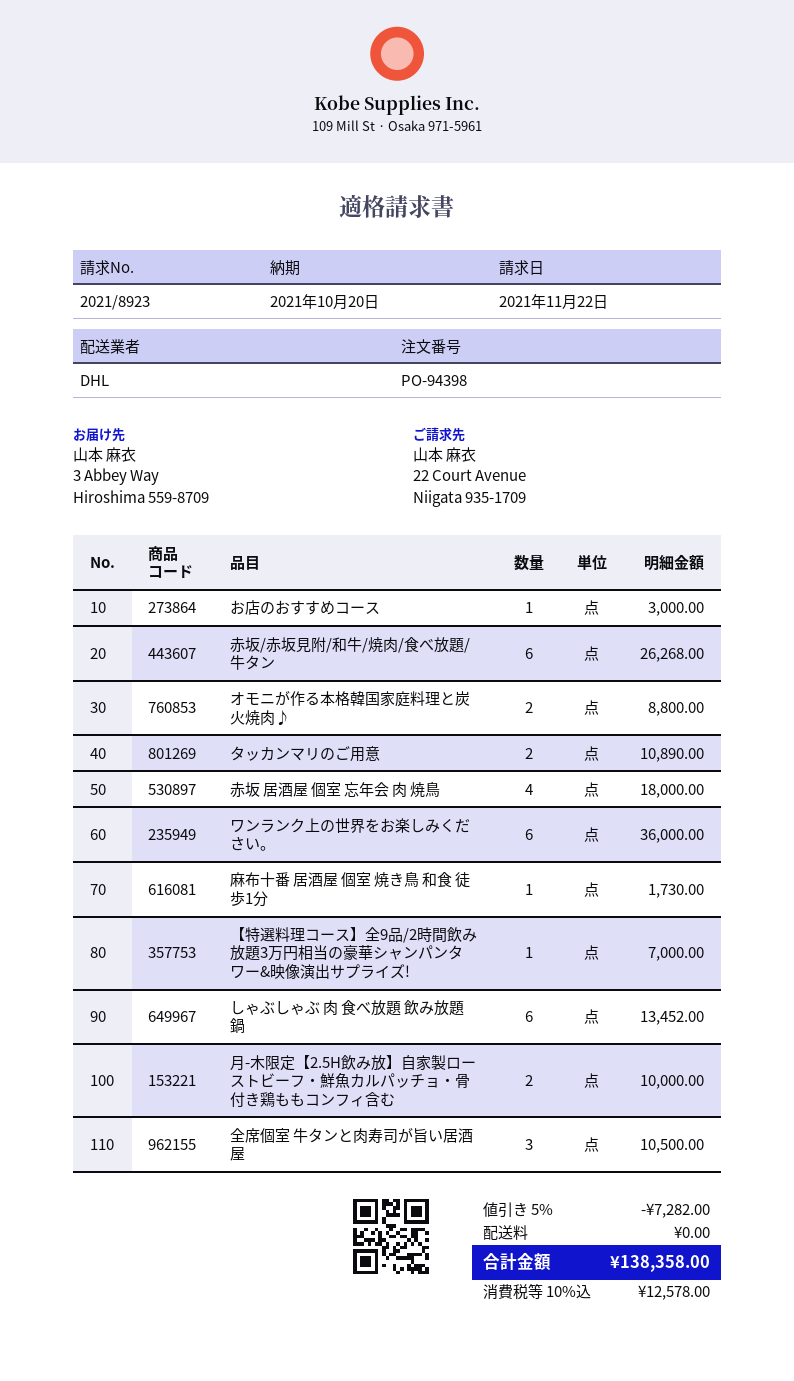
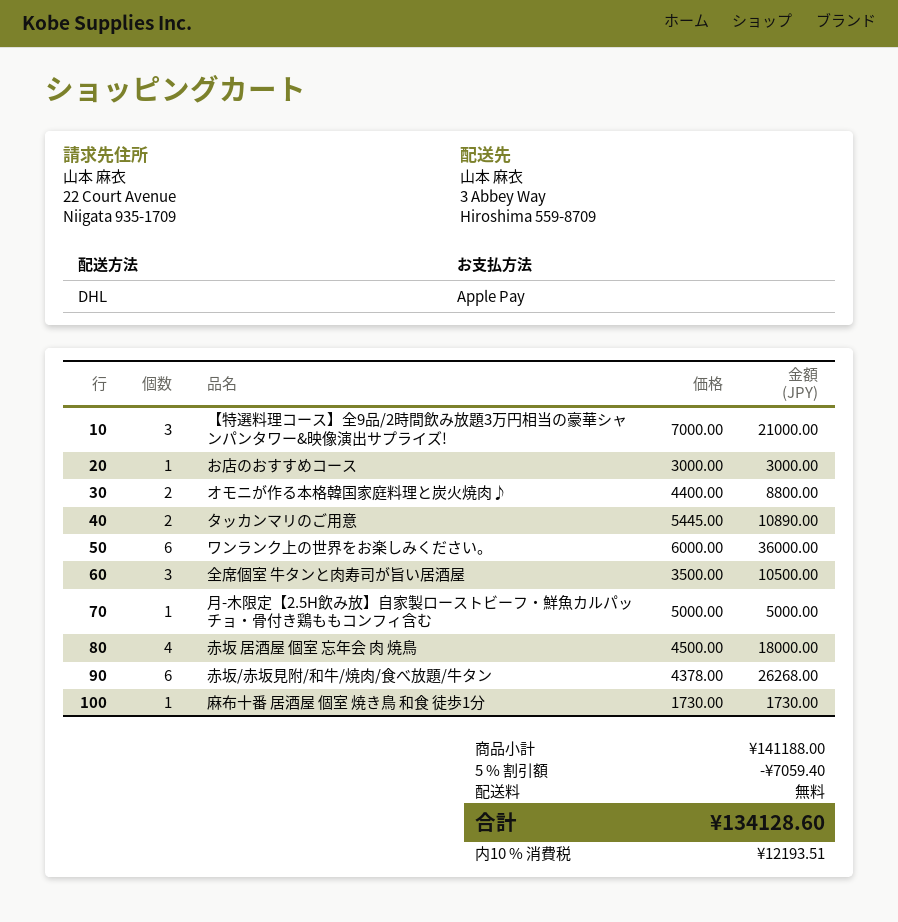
【特選料理コース】全9品/2時間飲み放題3万円相当の豪華シャンパンタワー&映像演出サプライズ!: 1 for 7000.00 -> 3 for 21000.00
しゃぶしゃぶ 肉 食べ放題 飲み放題 鍋: 6 for 13452.00 -> none
月-木限定【2.5H飲み放】自家製ローストビーフ・鮮魚カルパッチョ・骨付き鶏ももコンフィ含む: 2 for 10000.00 -> 1 for 5000.00
discount: 5% = 7282.00 -> 5% = 7059.40
tax: 10% = 12578.00 -> 10% = 12193.51
total: 138358.00 -> 134128.60

